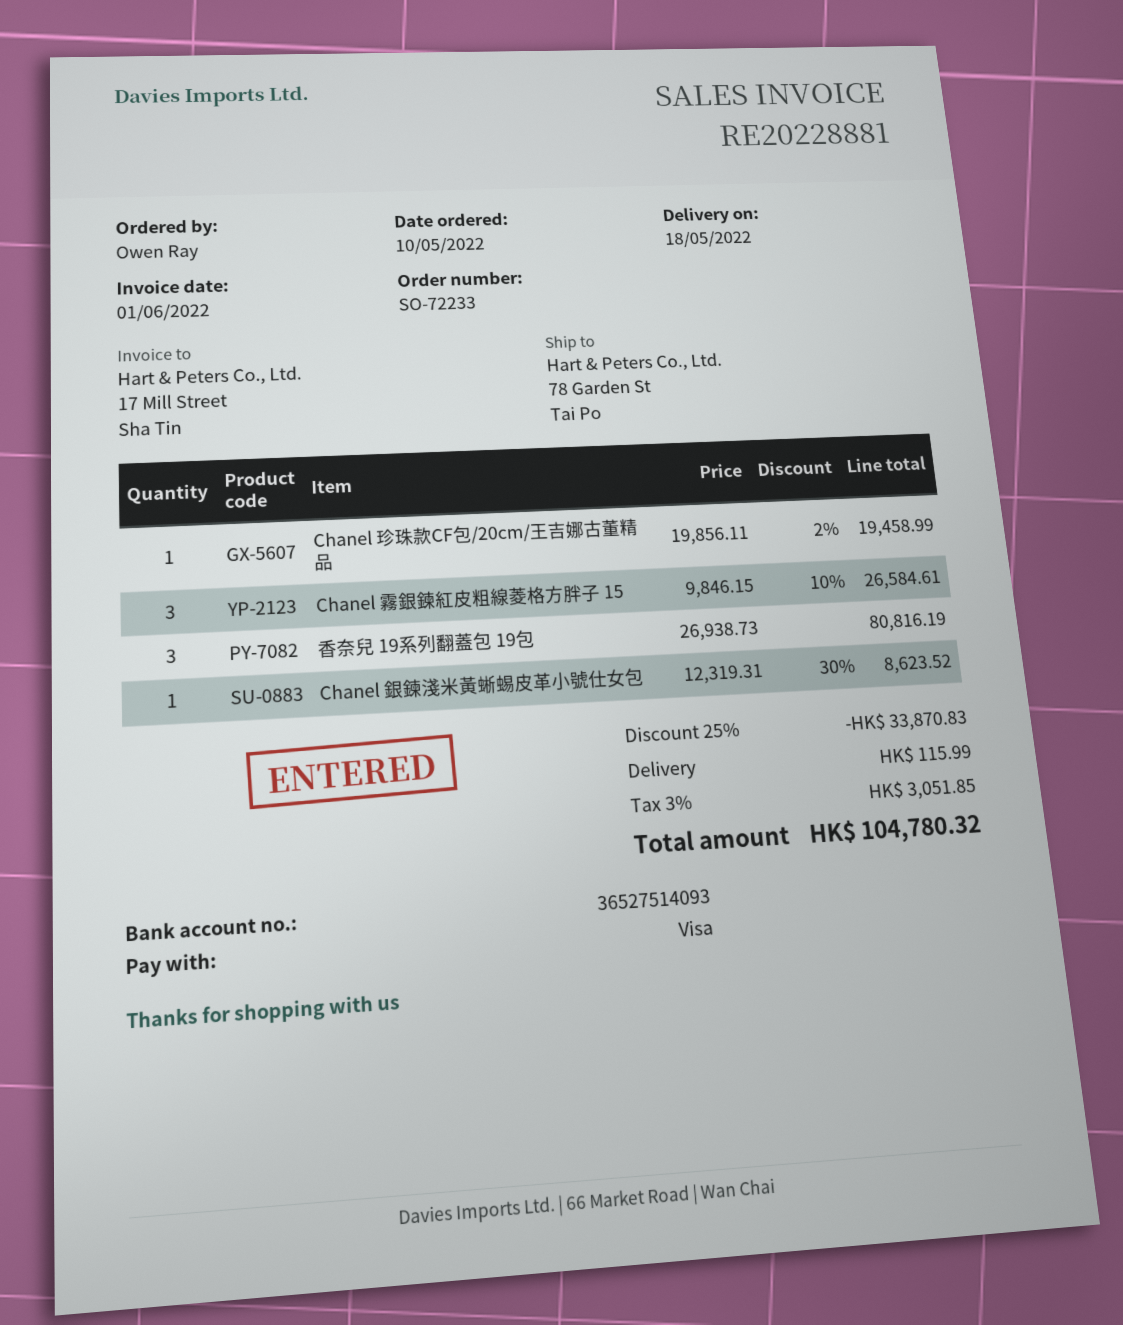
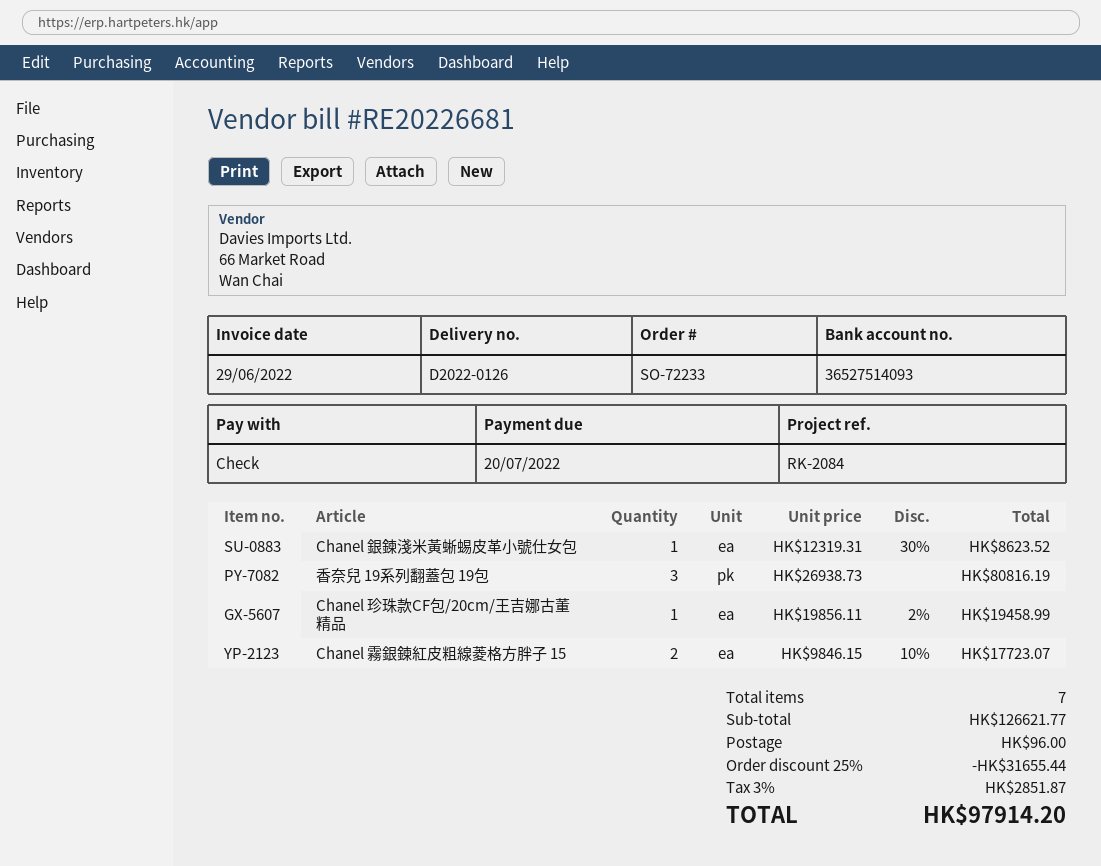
invoice number: RE20228881 -> RE20226681
invoice date: 2022-06-01 -> 2022-06-29
payment method: Visa -> cheque
Chanel 霧銀鍊紅皮粗線菱格方胖子 15: 3 x 9846.15 - 10% = 26584.61 -> 2 x 9846.15 - 10% = 17723.07
discount: 25% = 33870.83 -> 25% = 31655.44
shipping: 115.99 -> 96.00
tax: 3% = 3051.85 -> 3% = 2851.87
total: 104780.32 -> 97914.20

